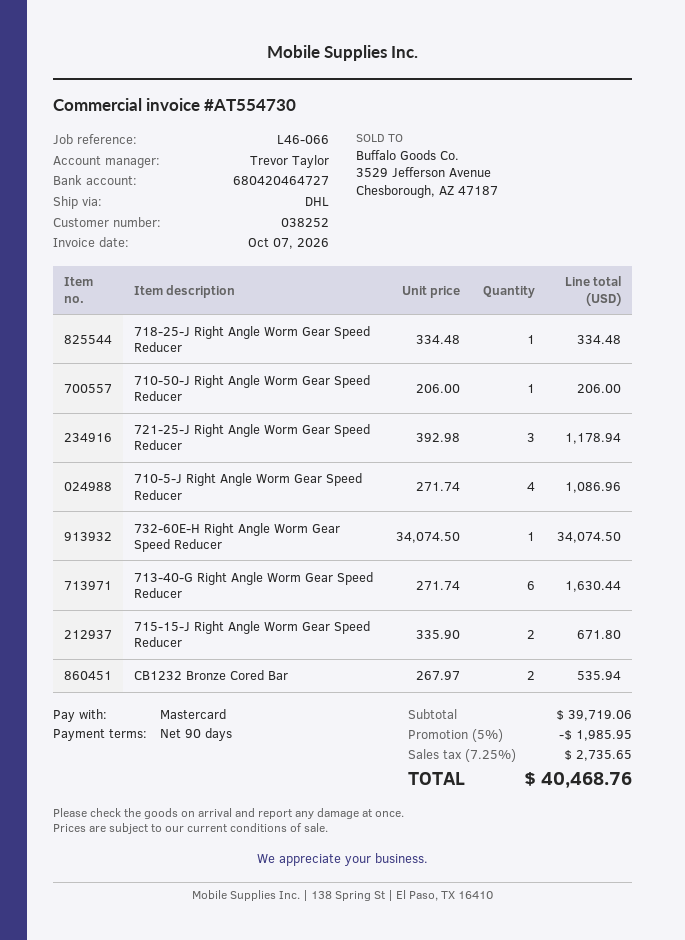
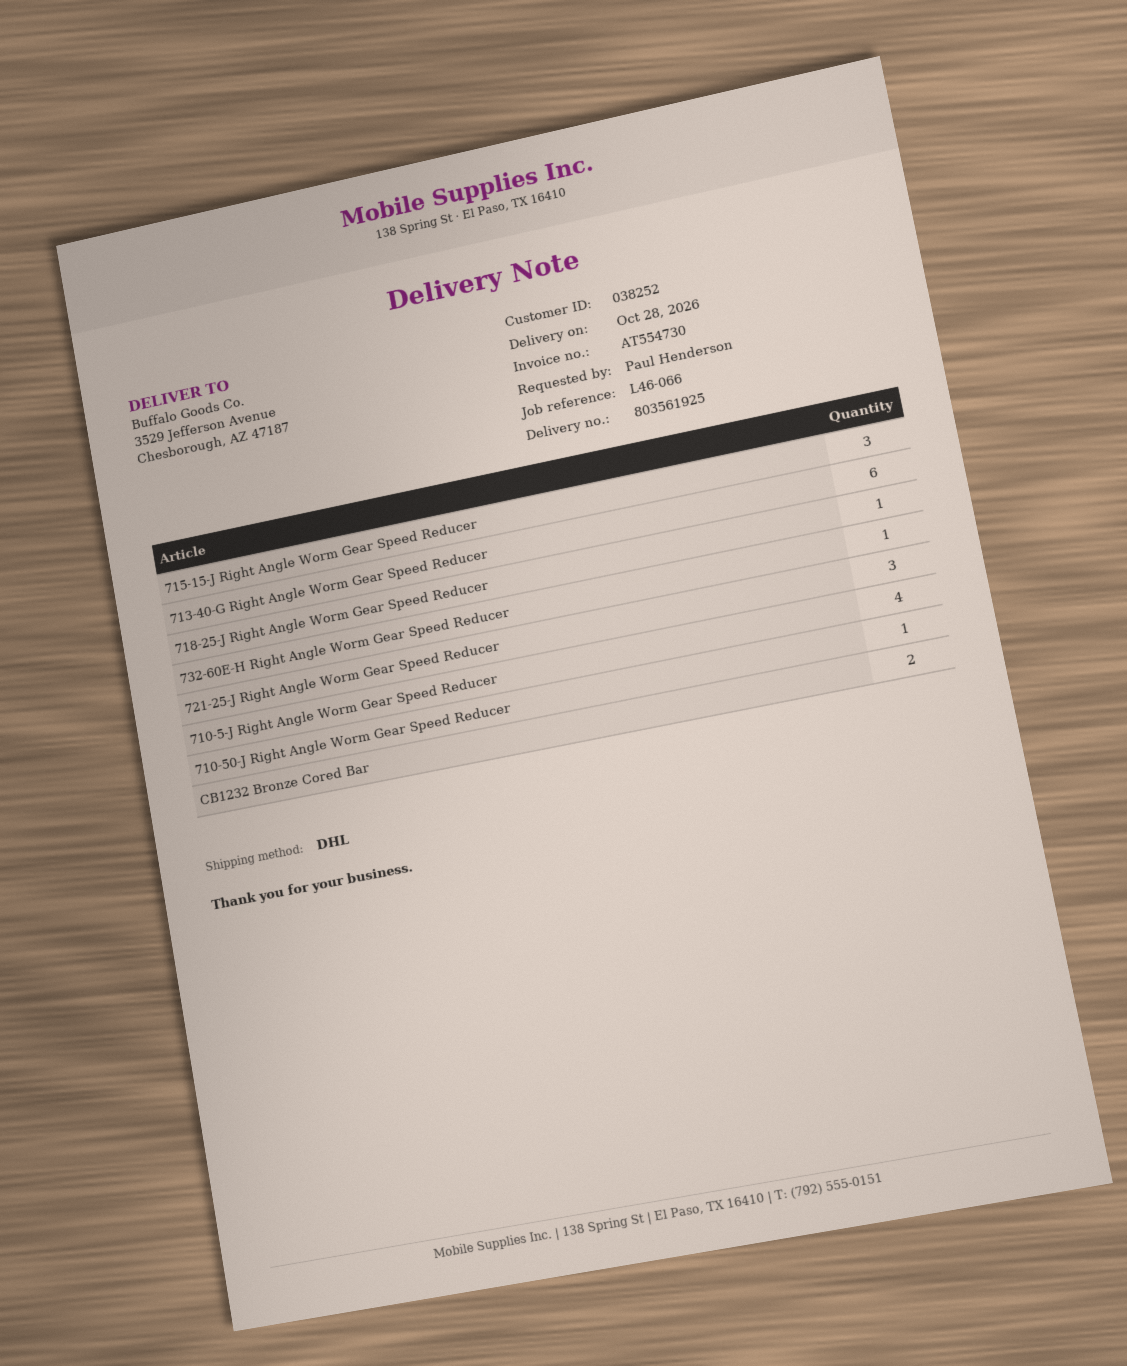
715-15-J Right Angle Worm Gear Speed Reducer: 2 -> 3

